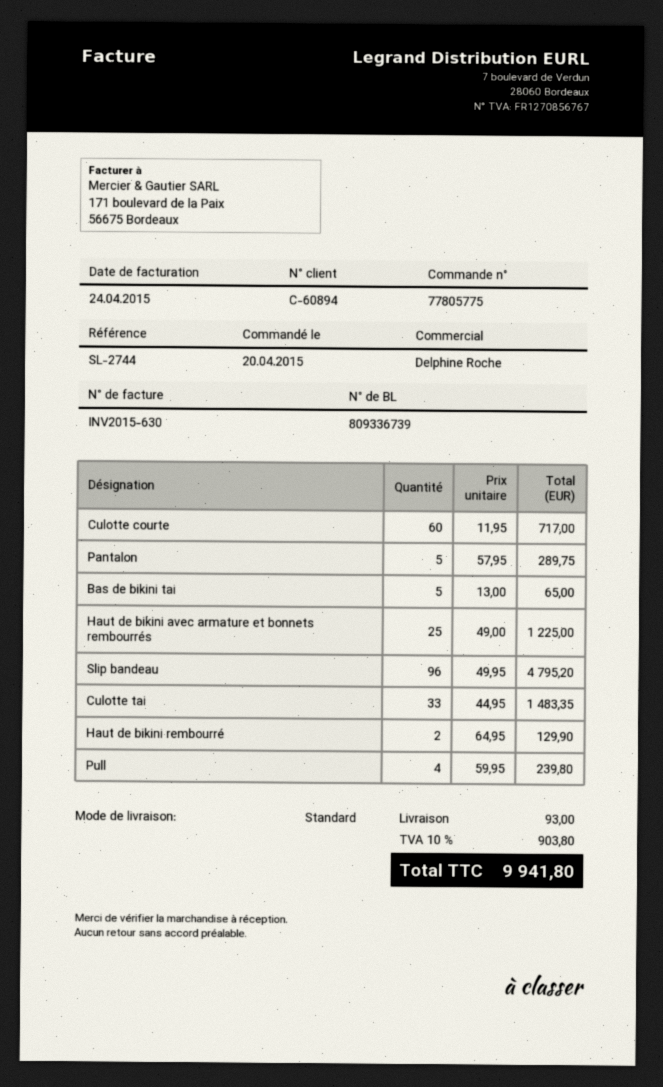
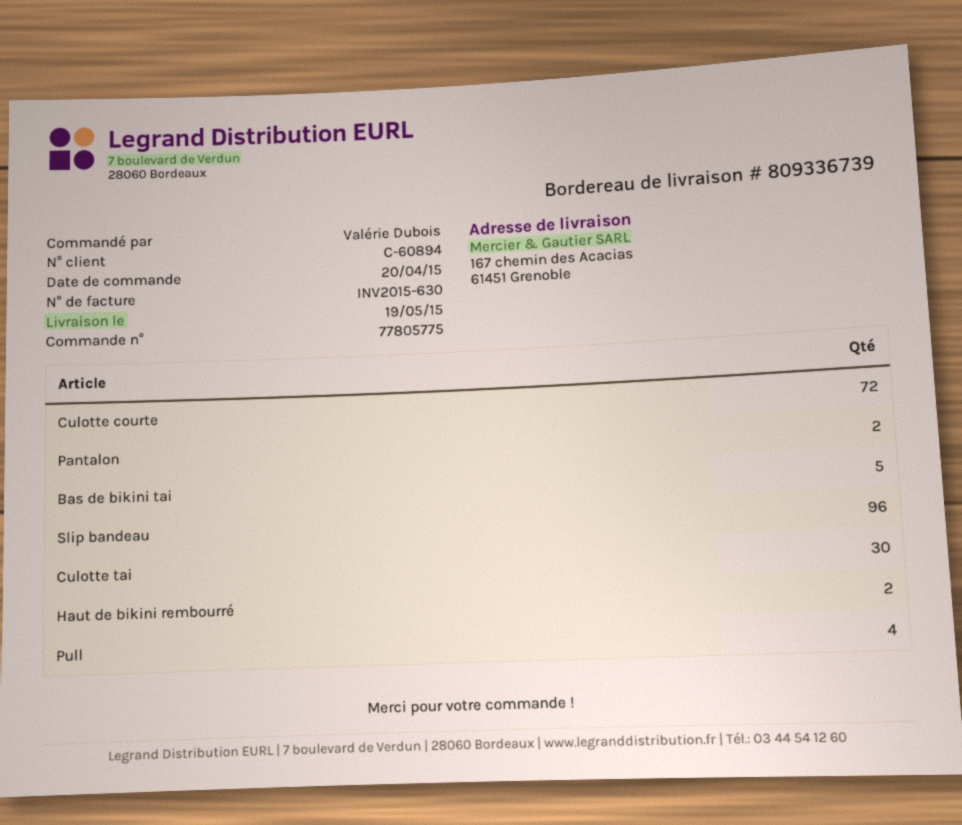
Culotte courte: 60 -> 72
Pantalon: 5 -> 2
Haut de bikini avec armature et bonnets rembourrés: 25 -> none
Culotte tai: 33 -> 30

